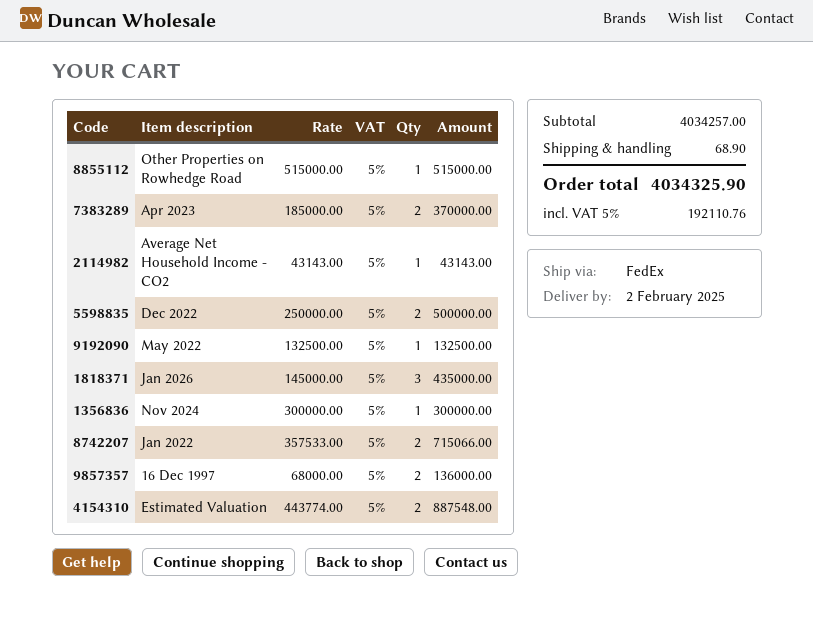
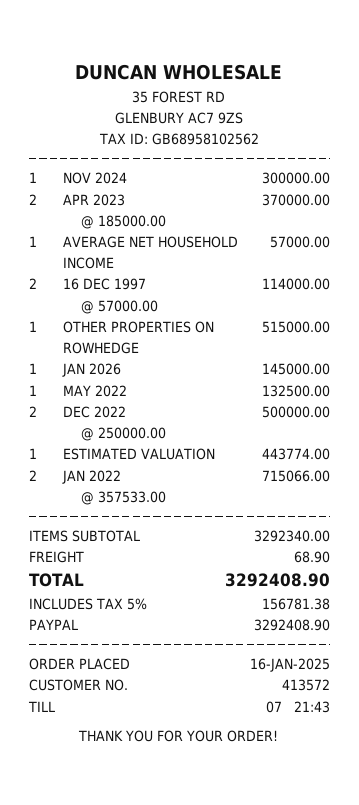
Average Net Household Income - CO2: 1 x 43143.00 = 43143.00 -> 1 x 57000.00 = 57000.00
Jan 2026: 3 x 145000.00 = 435000.00 -> 1 x 145000.00 = 145000.00
16 Dec 1997: 2 x 68000.00 = 136000.00 -> 2 x 57000.00 = 114000.00
Estimated Valuation: 2 x 443774.00 = 887548.00 -> 1 x 443774.00 = 443774.00
subtotal: 4034257.00 -> 3292340.00
tax: 5% = 192110.76 -> 5% = 156781.38
total: 4034325.90 -> 3292408.90

